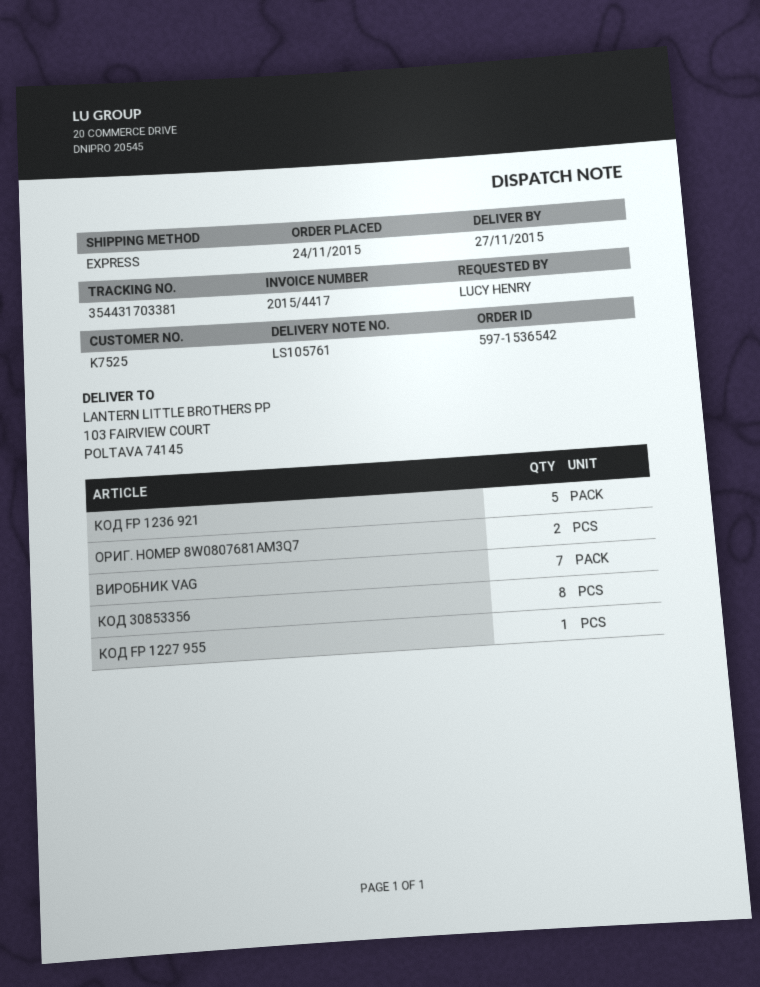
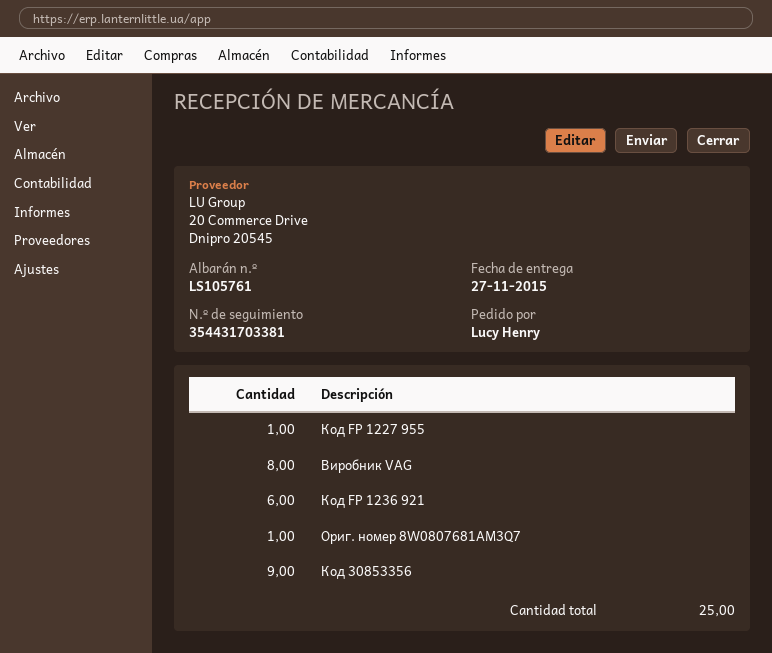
КОД FP 1236 921: 5 -> 6
ОРИГ. НОМЕР 8W0807681AM3Q7: 2 -> 1
ВИРОБНИК VAG: 7 -> 8
КОД 30853356: 8 -> 9

